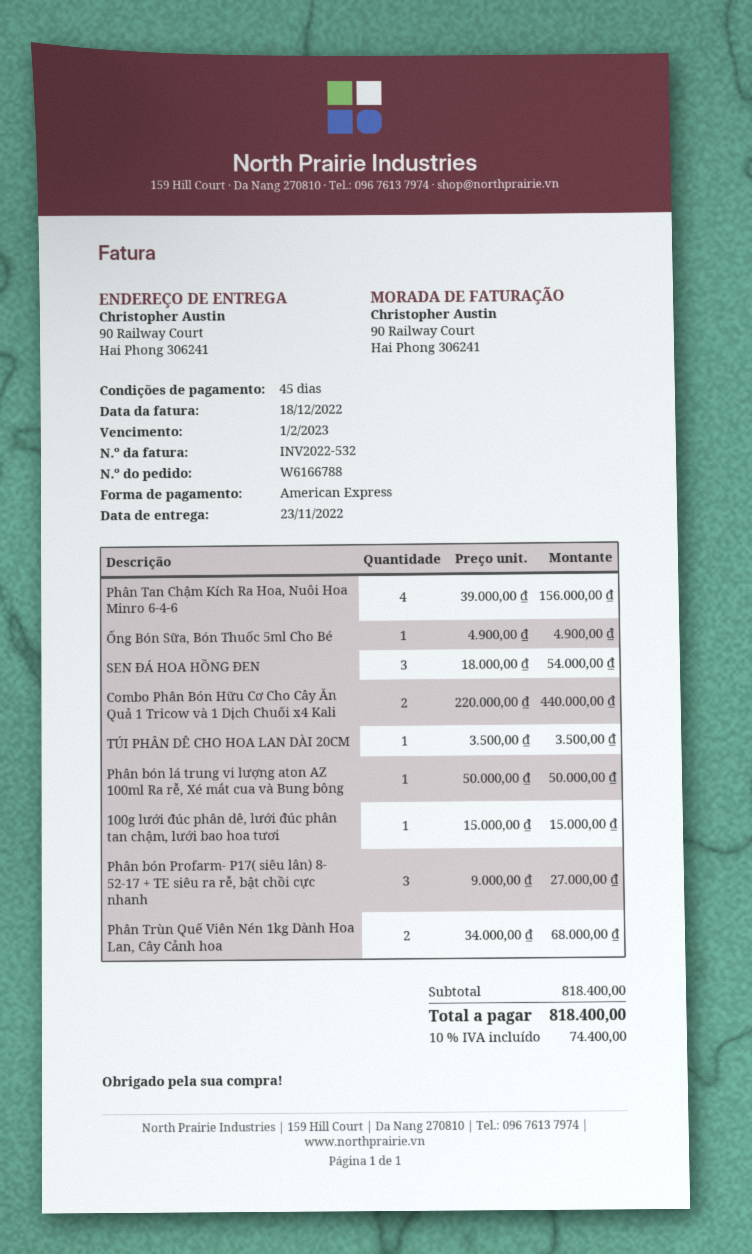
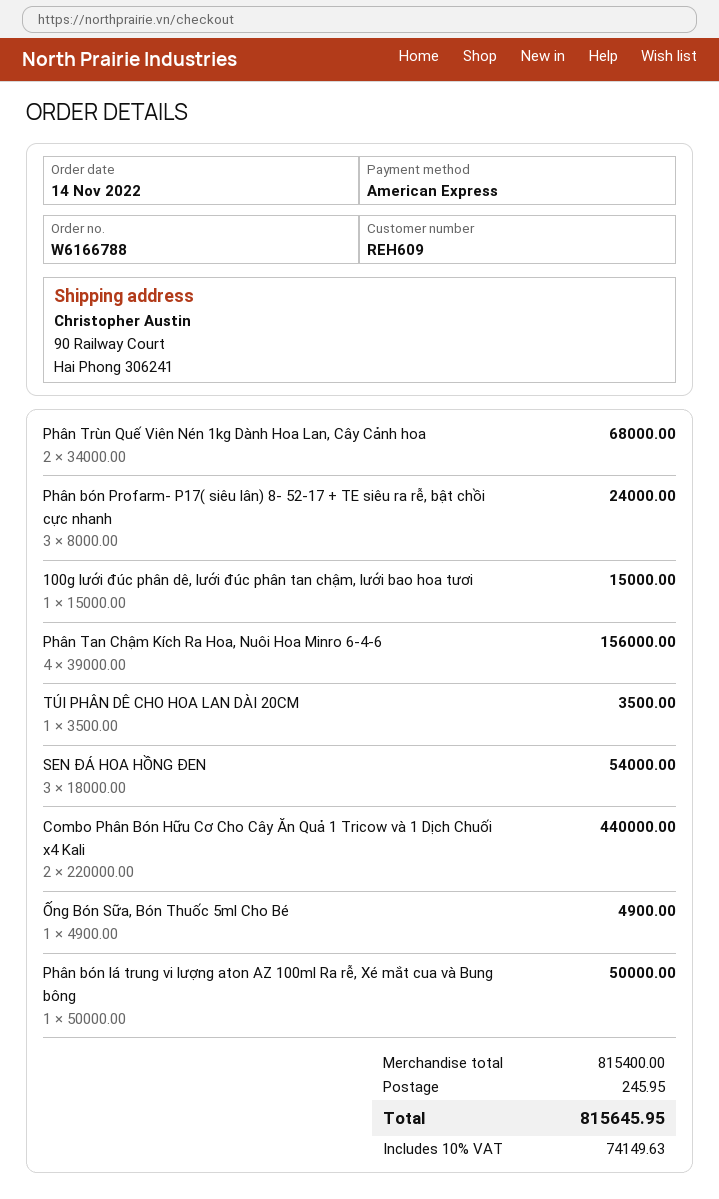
Phân bón Profarm- P17( siêu lân) 8- 52-17 + TE siêu ra rễ, bật chồi cực nhanh: 3 x 9000.00 = 27000.00 -> 3 x 8000.00 = 24000.00
subtotal: 818400.00 -> 815400.00
shipping: none -> 245.95
tax: 10% = 74400.00 -> 10% = 74149.63
total: 818400.00 -> 815645.95

